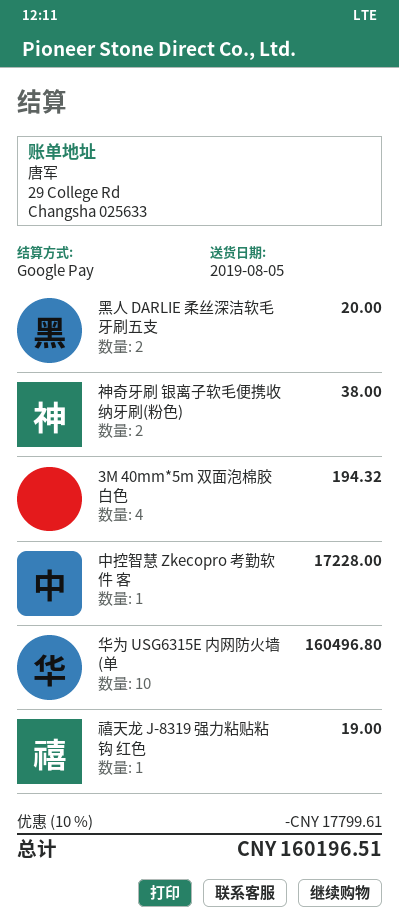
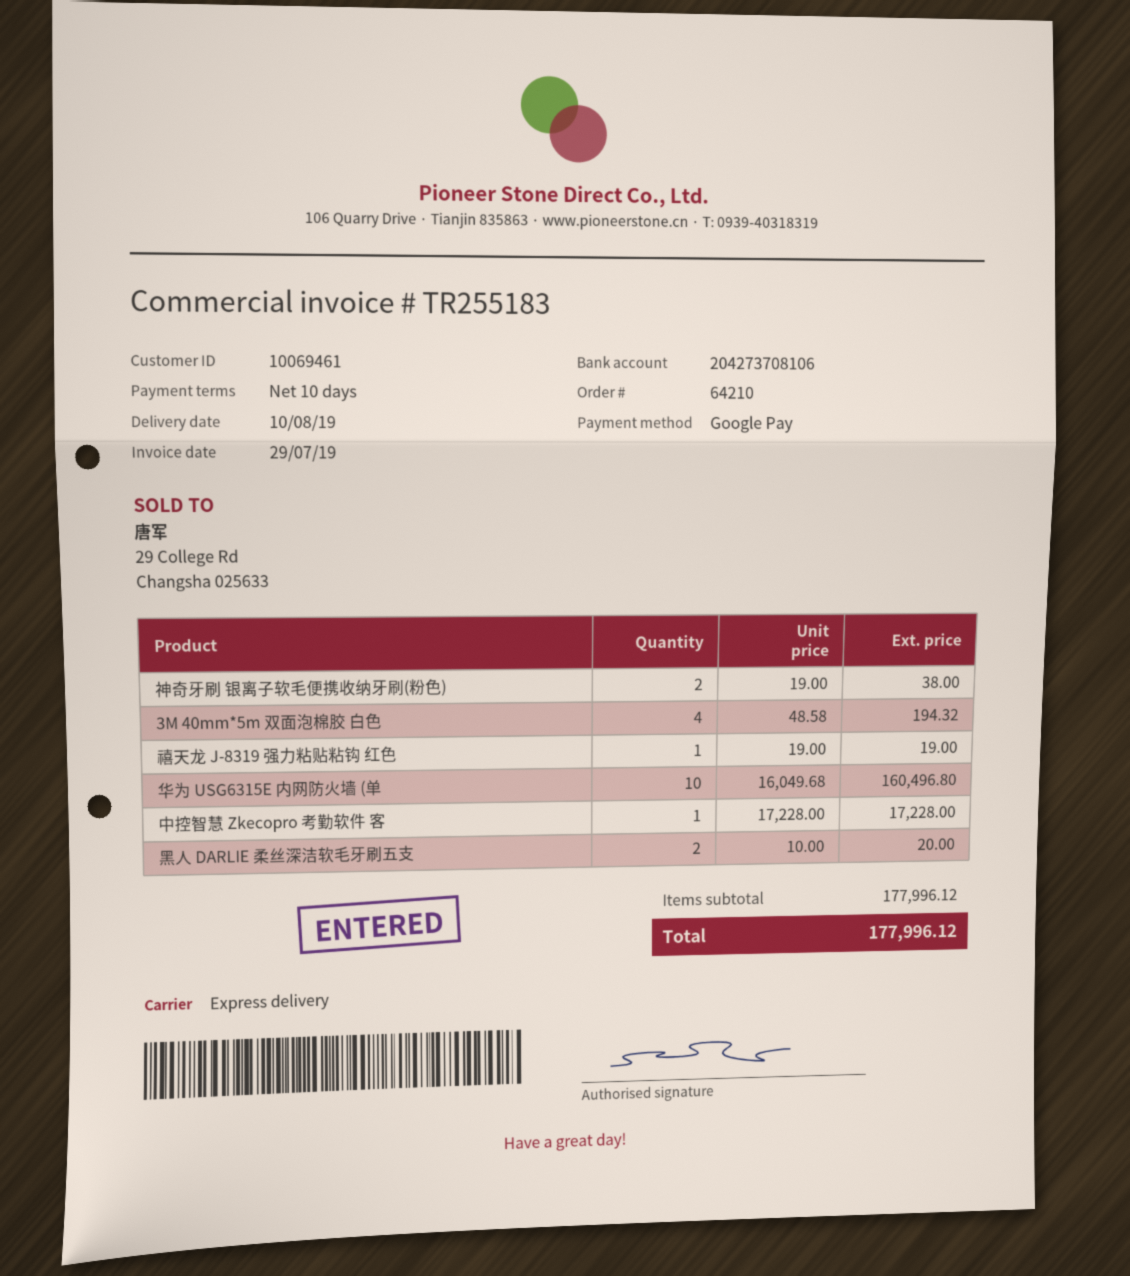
delivery date: 2019-08-05 -> 2019-08-10
discount: 10% = 17799.61 -> none
total: 160196.51 -> 177996.12

